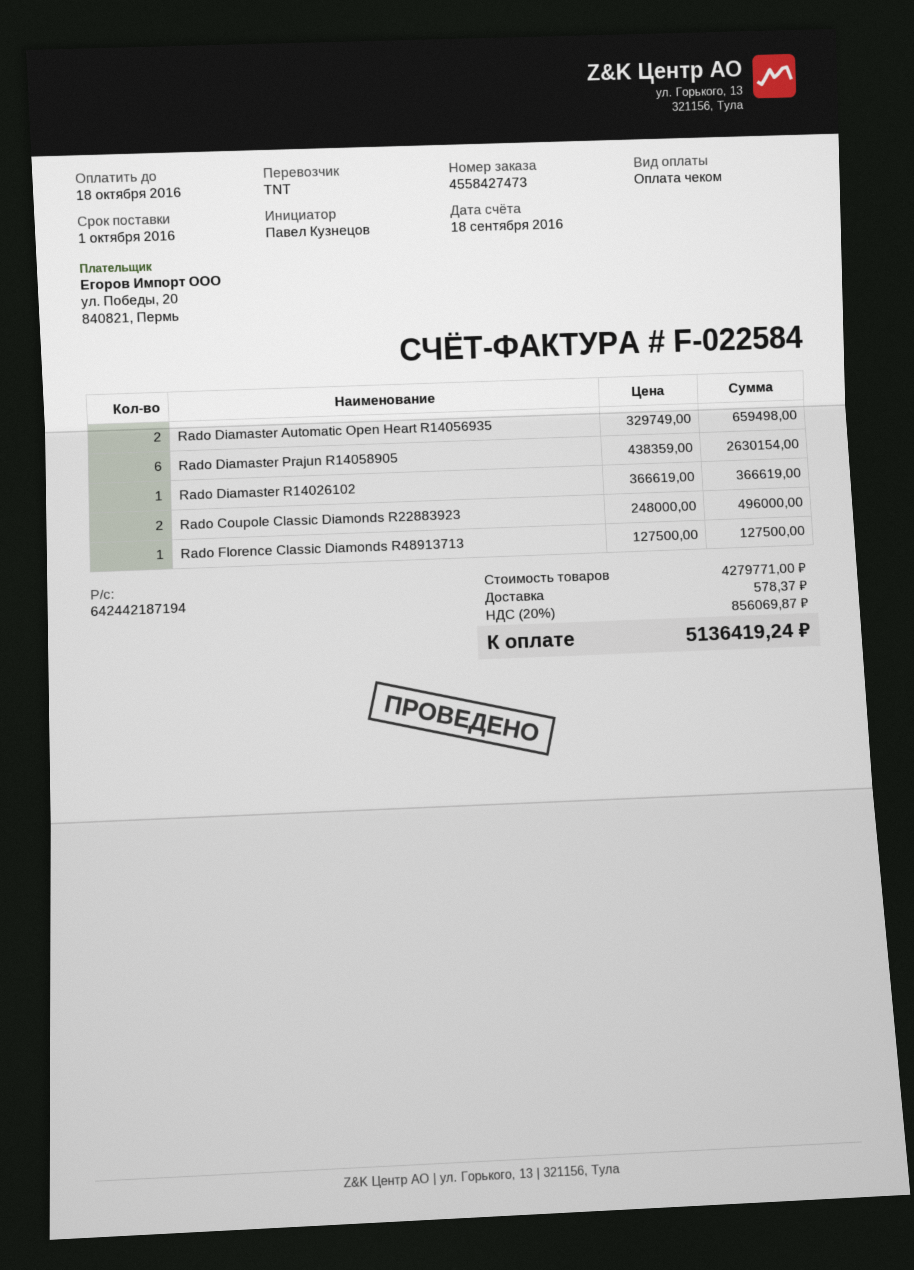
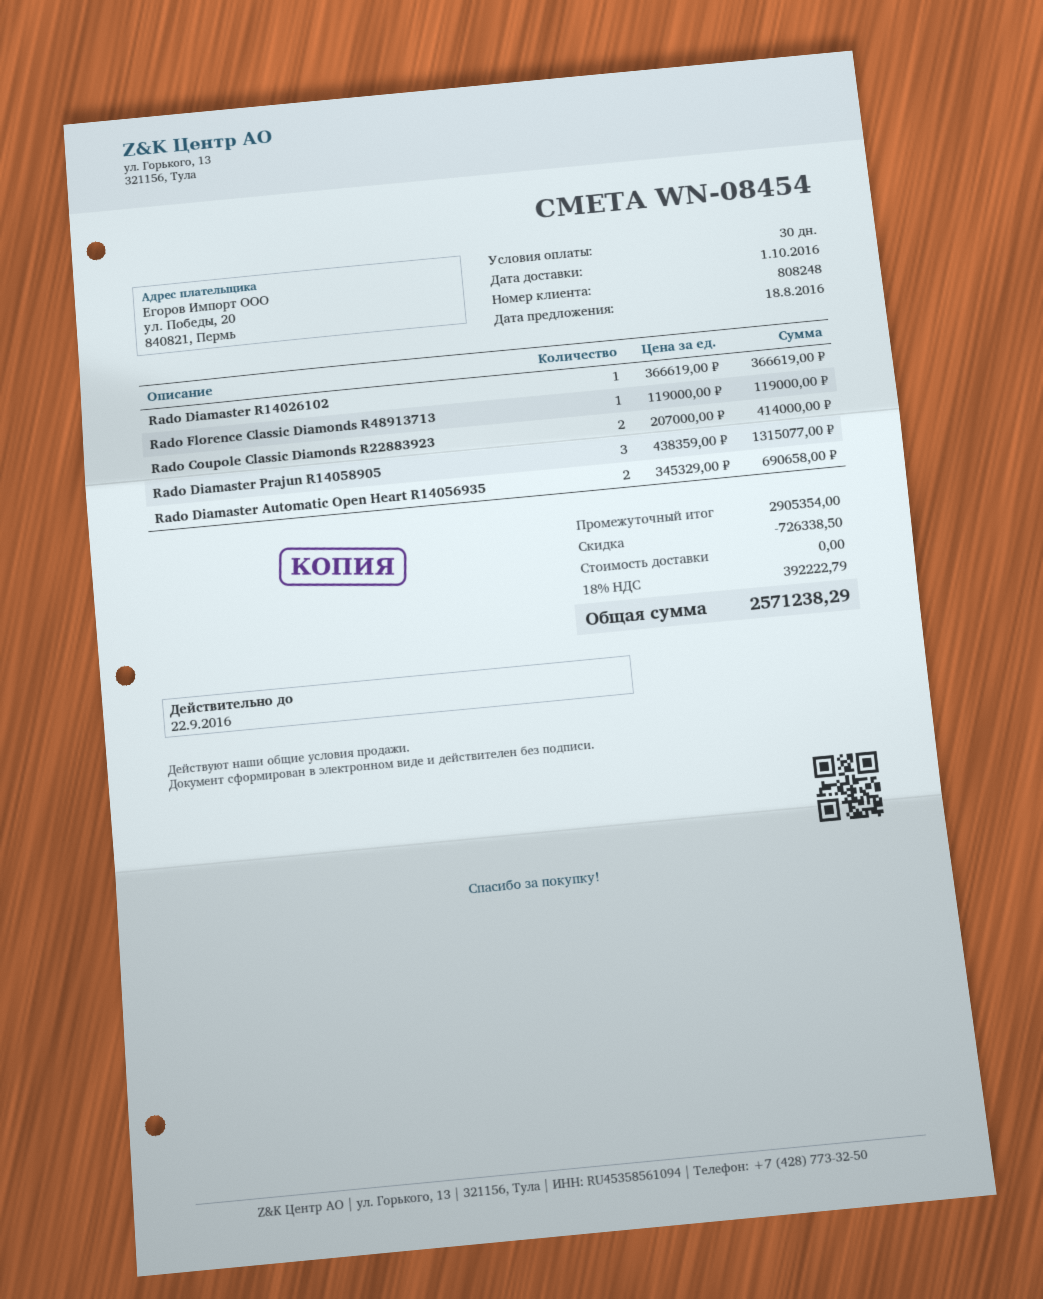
Rado Diamaster Automatic Open Heart R14056935: 2 x 329749.00 = 659498.00 -> 2 x 345329.00 = 690658.00
Rado Diamaster Prajun R14058905: 6 x 438359.00 = 2630154.00 -> 3 x 438359.00 = 1315077.00
Rado Coupole Classic Diamonds R22883923: 2 x 248000.00 = 496000.00 -> 2 x 207000.00 = 414000.00
Rado Florence Classic Diamonds R48913713: 1 x 127500.00 = 127500.00 -> 1 x 119000.00 = 119000.00
subtotal: 4279771.00 -> 2905354.00
discount: none -> 726338.50
shipping: 578.37 -> 0.00
tax: 20% = 856069.87 -> 18% = 392222.79
total: 5136419.24 -> 2571238.29

